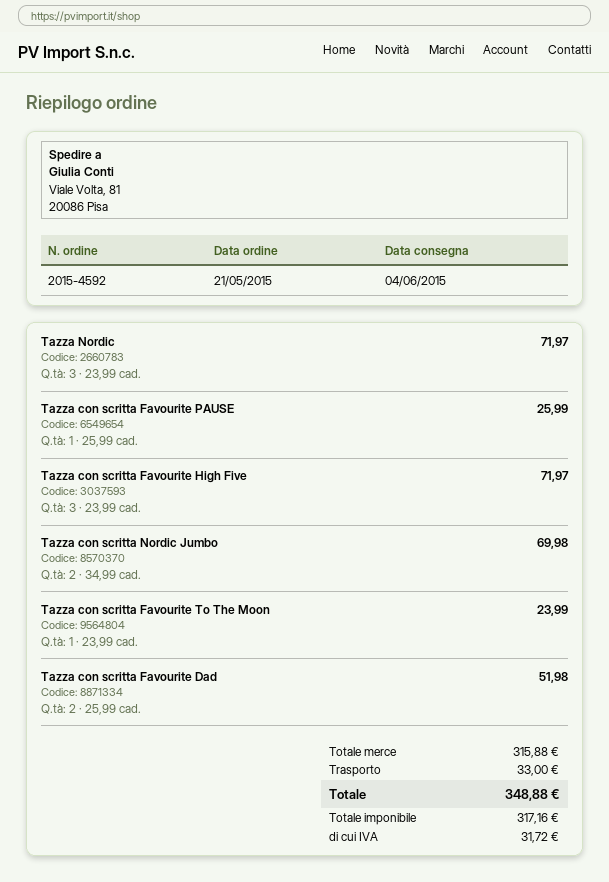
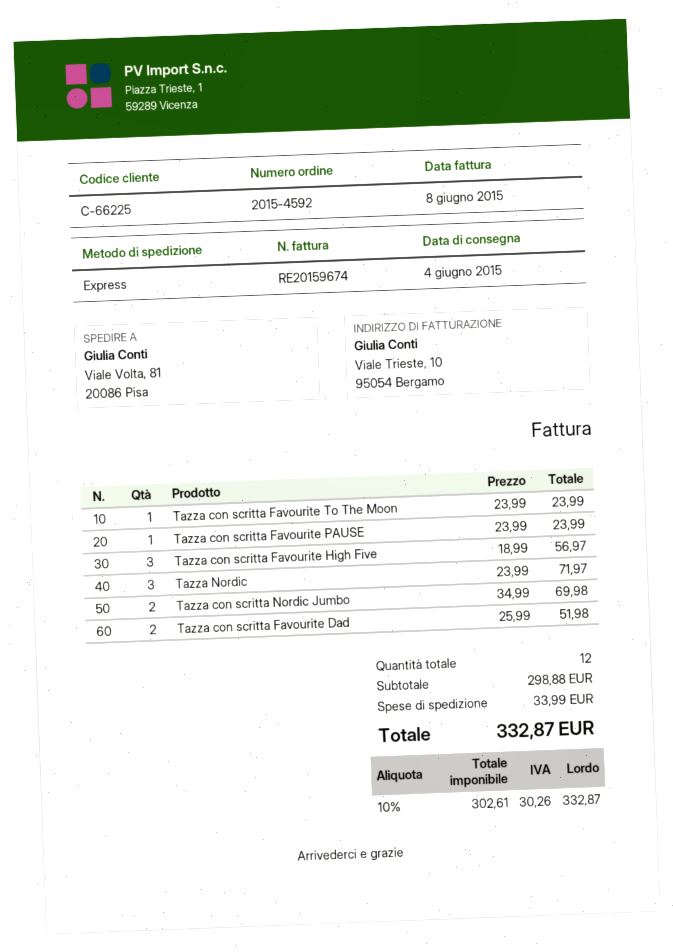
Tazza con scritta Favourite PAUSE: 1 x 25.99 = 25.99 -> 1 x 23.99 = 23.99
Tazza con scritta Favourite High Five: 3 x 23.99 = 71.97 -> 3 x 18.99 = 56.97
subtotal: 315.88 -> 298.88
shipping: 33.00 -> 33.99
net: 317.16 -> 302.61
tax: 31.72 -> 30.26
total: 348.88 -> 332.87

